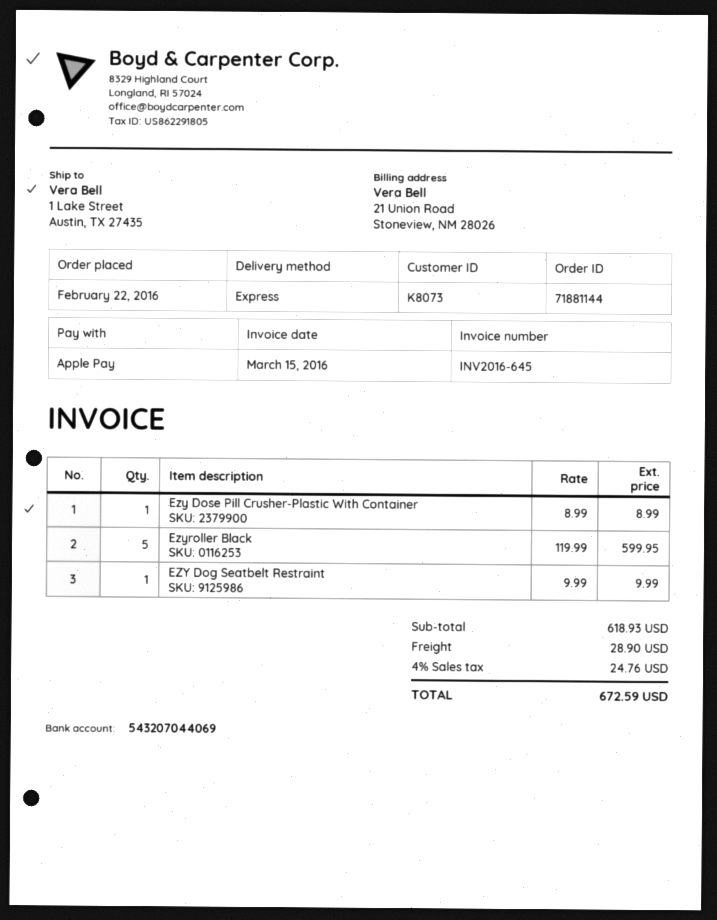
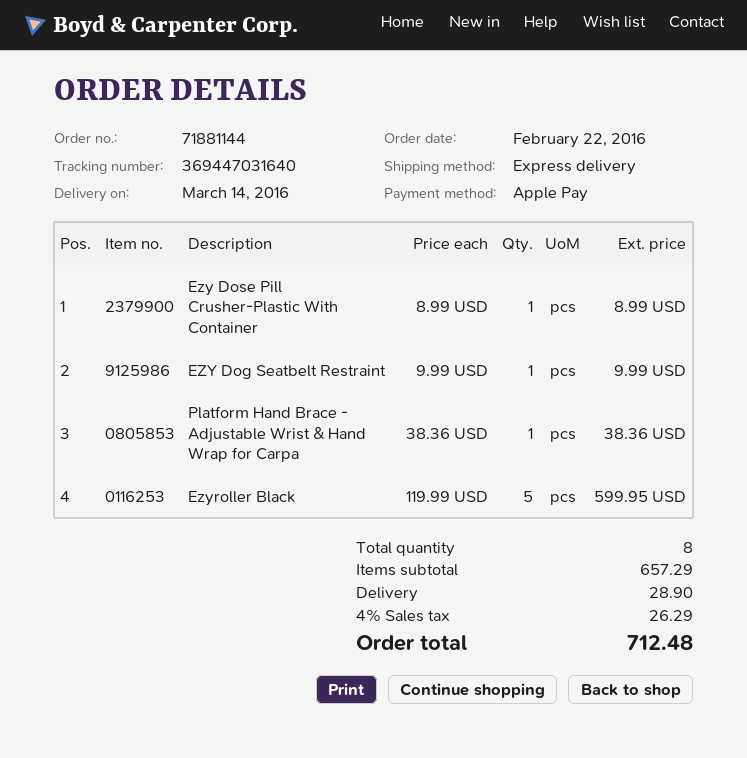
Platform Hand Brace - Adjustable Wrist & Hand Wrap for Carpa: none -> 1 x 38.36 = 38.36
subtotal: 618.93 -> 657.29
tax: 4% = 24.76 -> 4% = 26.29
total: 672.59 -> 712.48

